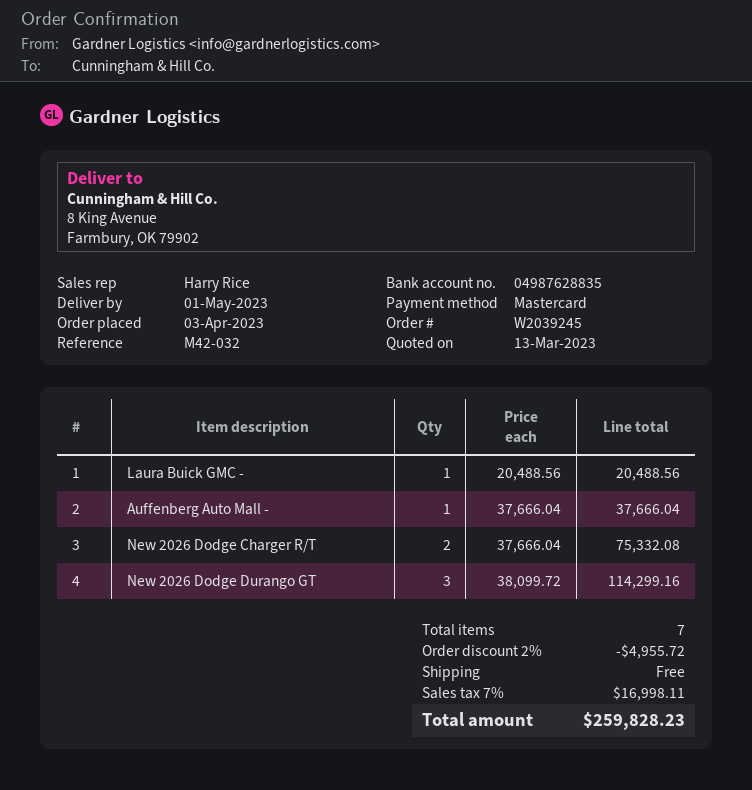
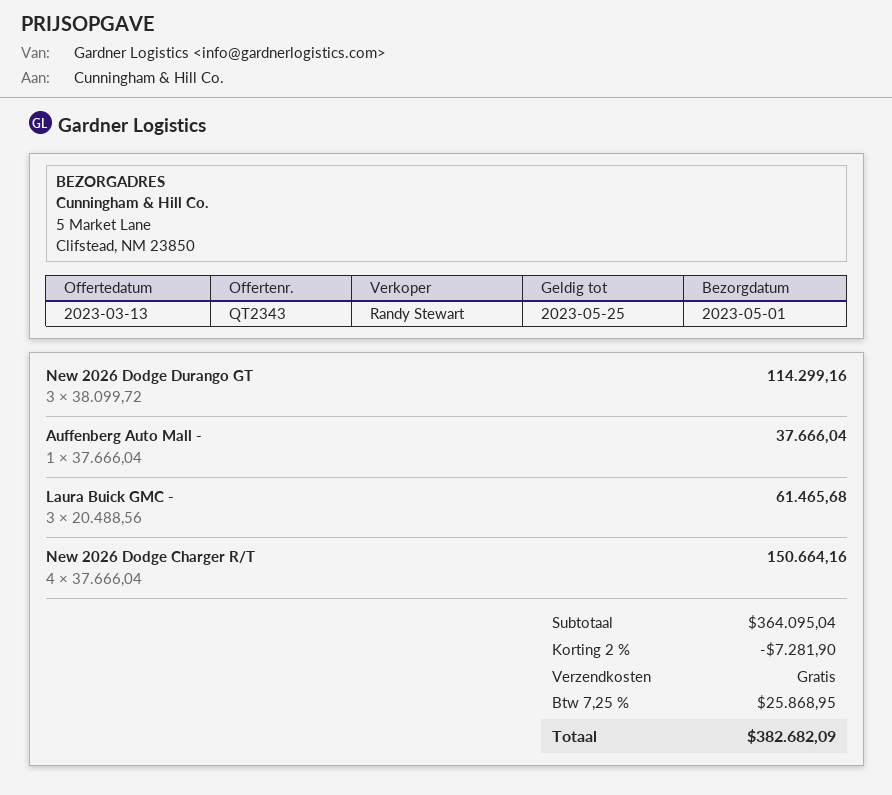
sales rep: Harry Rice -> Randy Stewart
ship to: 8 King Avenue, Farmbury, OK 79902 -> 5 Market Lane, Clifstead, NM 23850
Laura Buick GMC -: 1 x 20488.56 = 20488.56 -> 3 x 20488.56 = 61465.68
New 2026 Dodge Charger R/T: 2 x 37666.04 = 75332.08 -> 4 x 37666.04 = 150664.16
discount: 2% = 4955.72 -> 2% = 7281.90
tax: 7% = 16998.11 -> 7.25% = 25868.95
total: 259828.23 -> 382682.09

